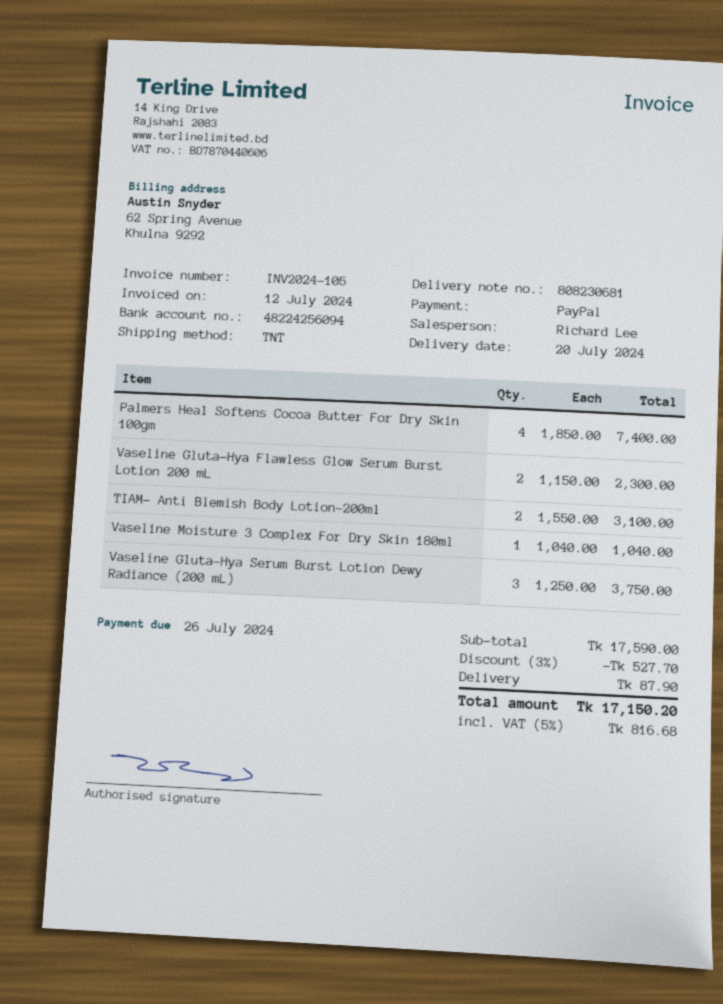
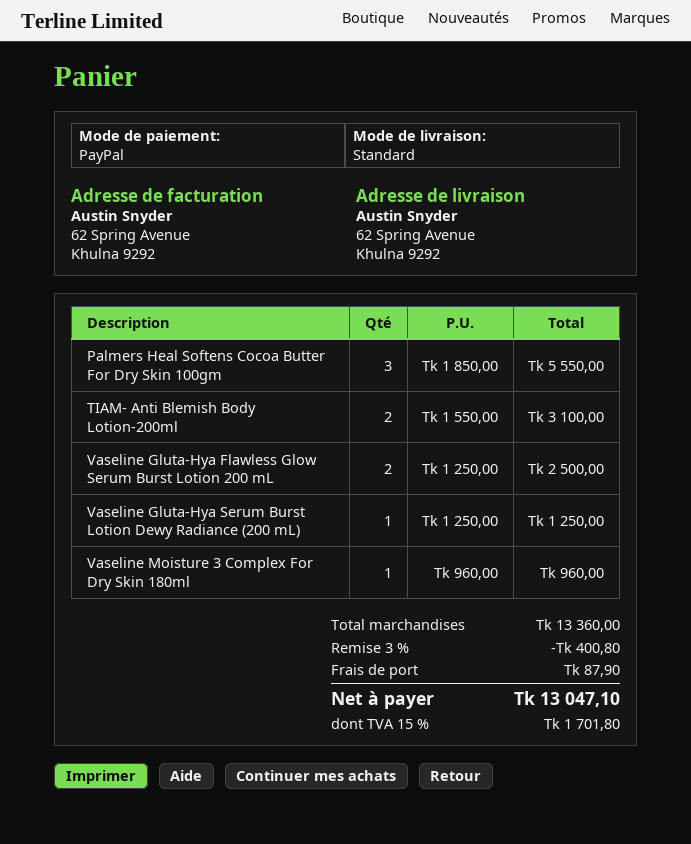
shipping method: TNT -> standard
Palmers Heal Softens Cocoa Butter For Dry Skin 100gm: 4 x 1850.00 = 7400.00 -> 3 x 1850.00 = 5550.00
Vaseline Gluta-Hya Flawless Glow Serum Burst Lotion 200 mL: 2 x 1150.00 = 2300.00 -> 2 x 1250.00 = 2500.00
Vaseline Moisture 3 Complex For Dry Skin 180ml: 1 x 1040.00 = 1040.00 -> 1 x 960.00 = 960.00
Vaseline Gluta-Hya Serum Burst Lotion Dewy Radiance (200 mL): 3 x 1250.00 = 3750.00 -> 1 x 1250.00 = 1250.00
subtotal: 17590.00 -> 13360.00
discount: 3% = 527.70 -> 3% = 400.80
tax: 5% = 816.68 -> 15% = 1701.80
total: 17150.20 -> 13047.10

